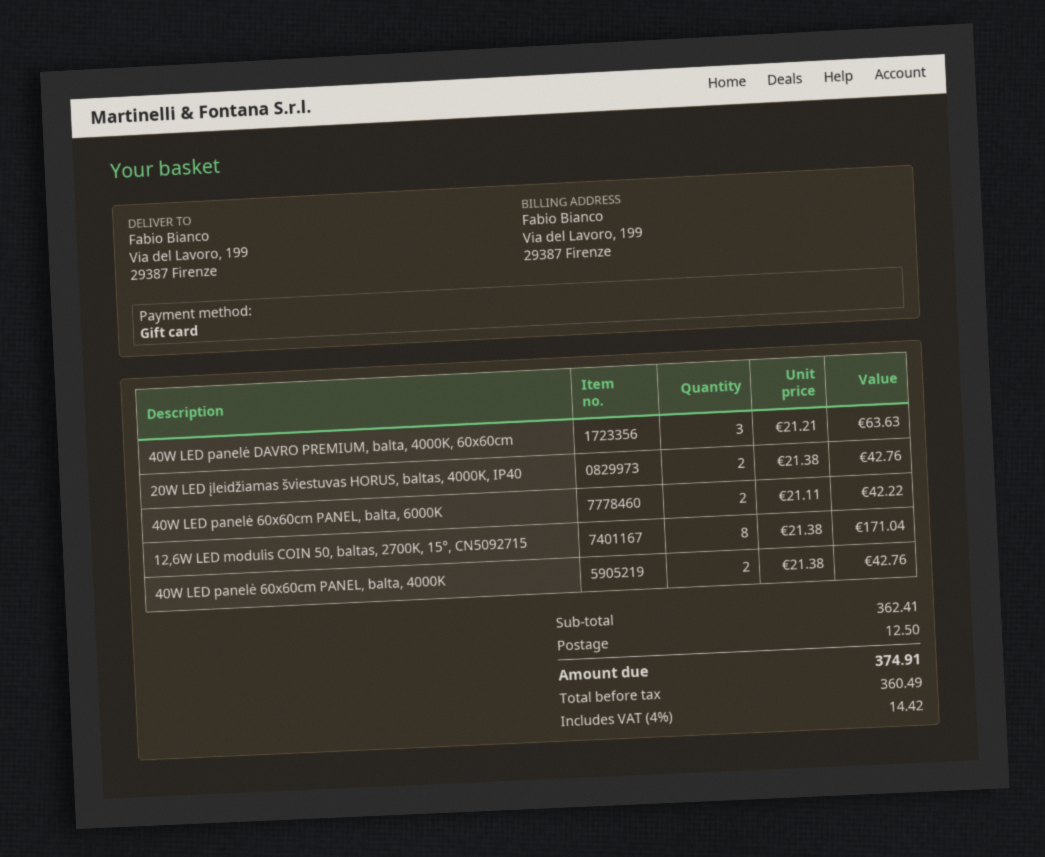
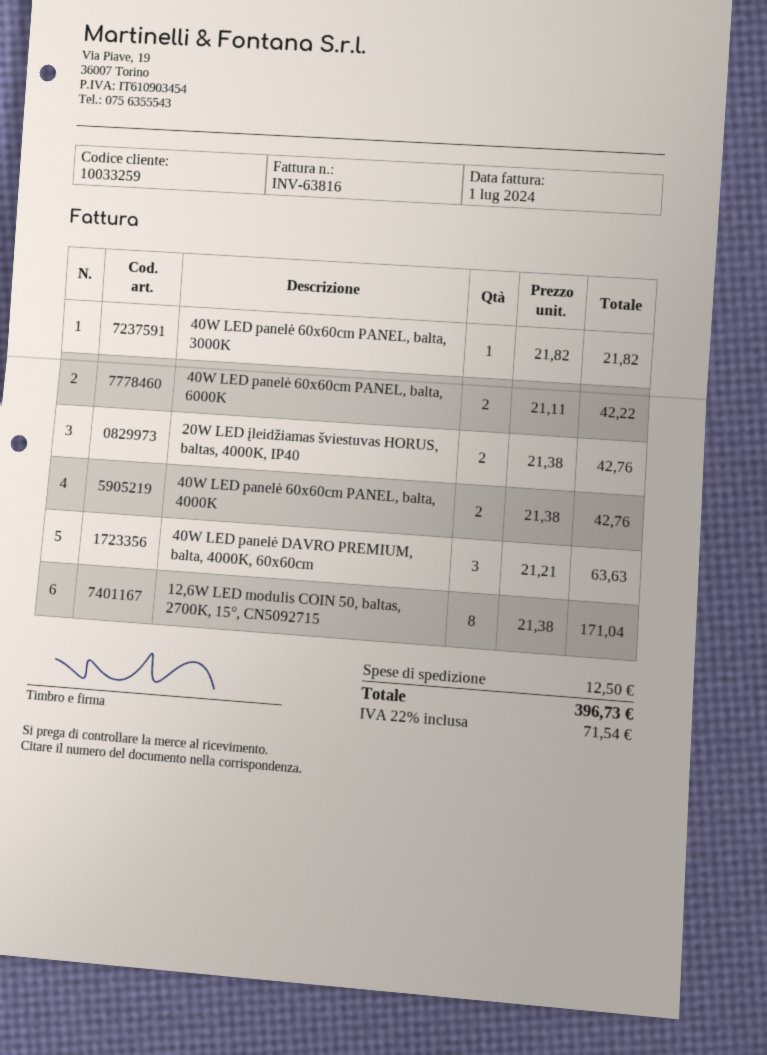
40W LED panelė 60x60cm PANEL, balta, 3000K: none -> 1 x 21.82 = 21.82
tax: 4% = 14.42 -> 22% = 71.54
total: 374.91 -> 396.73

